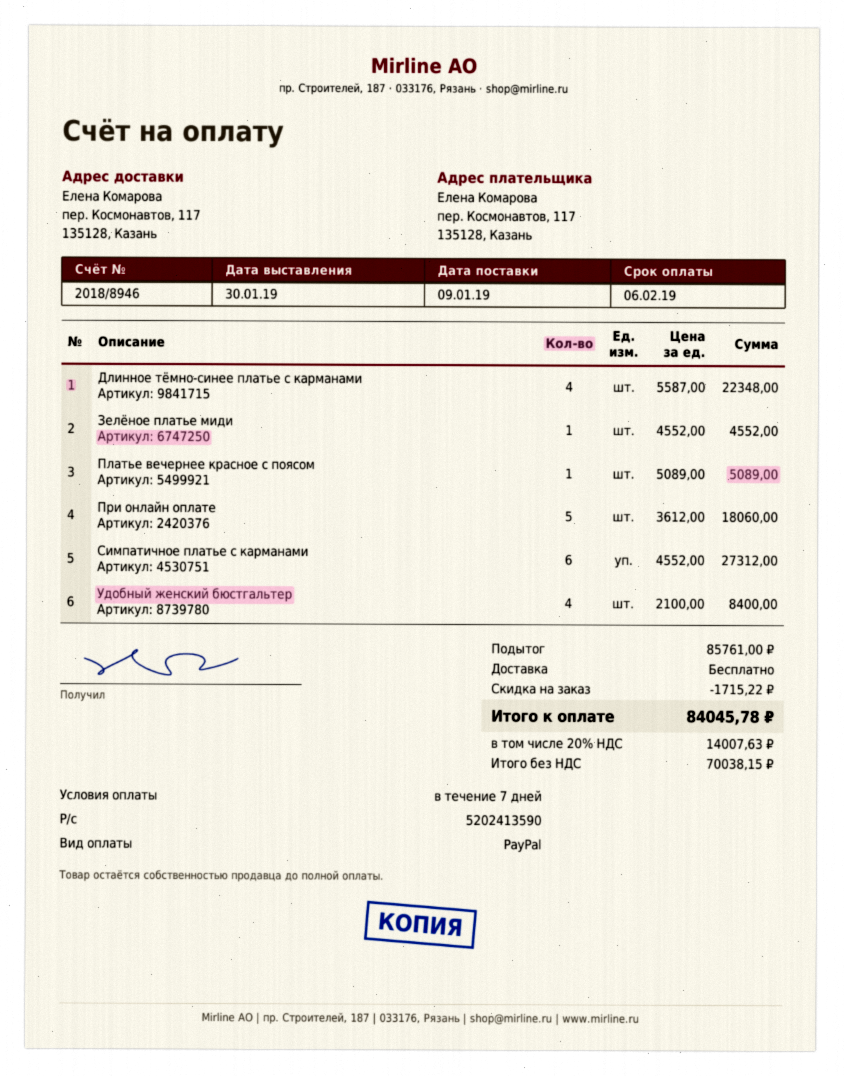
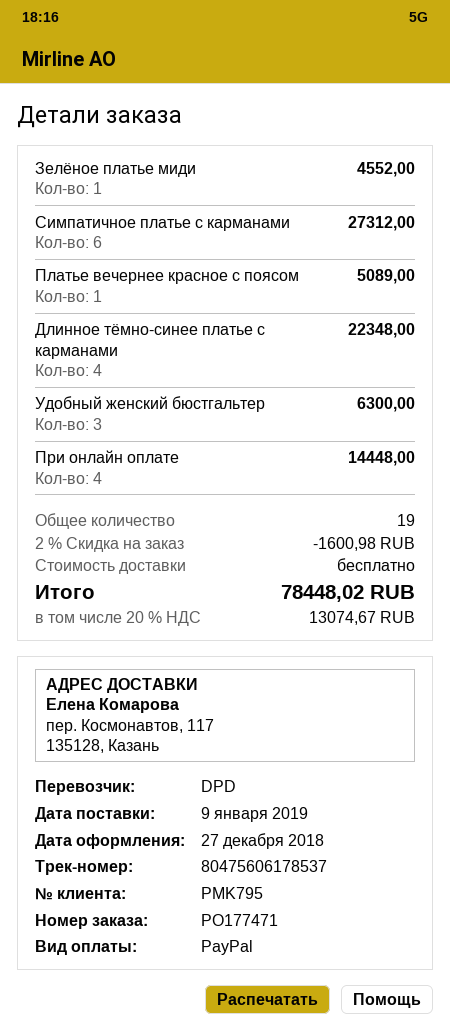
При онлайн оплате: 5 for 18060.00 -> 4 for 14448.00
Удобный женский бюстгальтер: 4 for 8400.00 -> 3 for 6300.00
discount: 1715.22 -> 1600.98
tax: 20% = 14007.63 -> 20% = 13074.67
total: 84045.78 -> 78448.02

